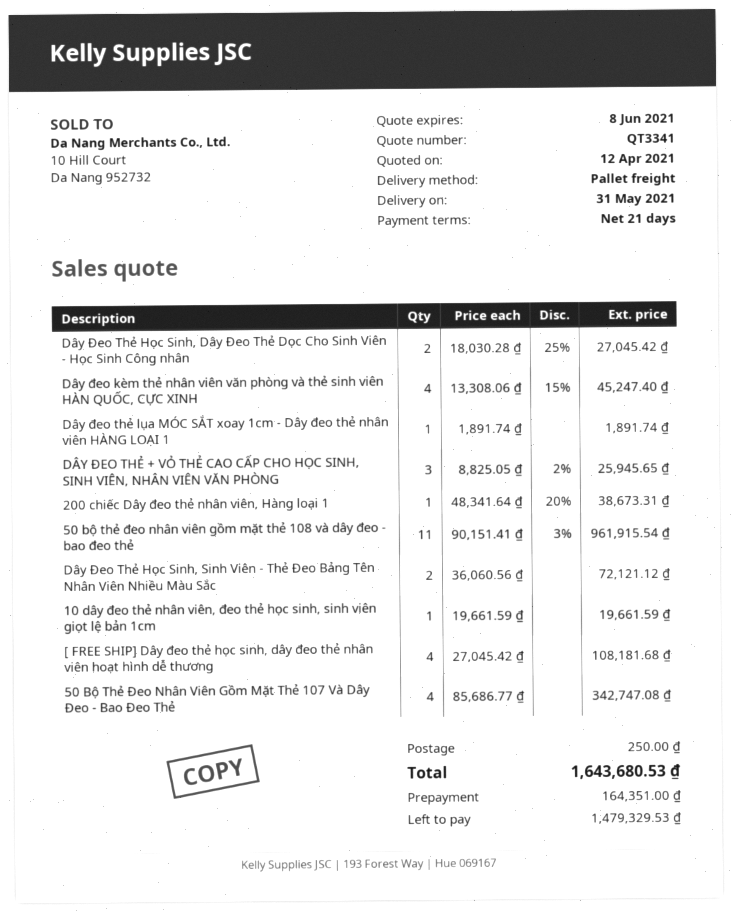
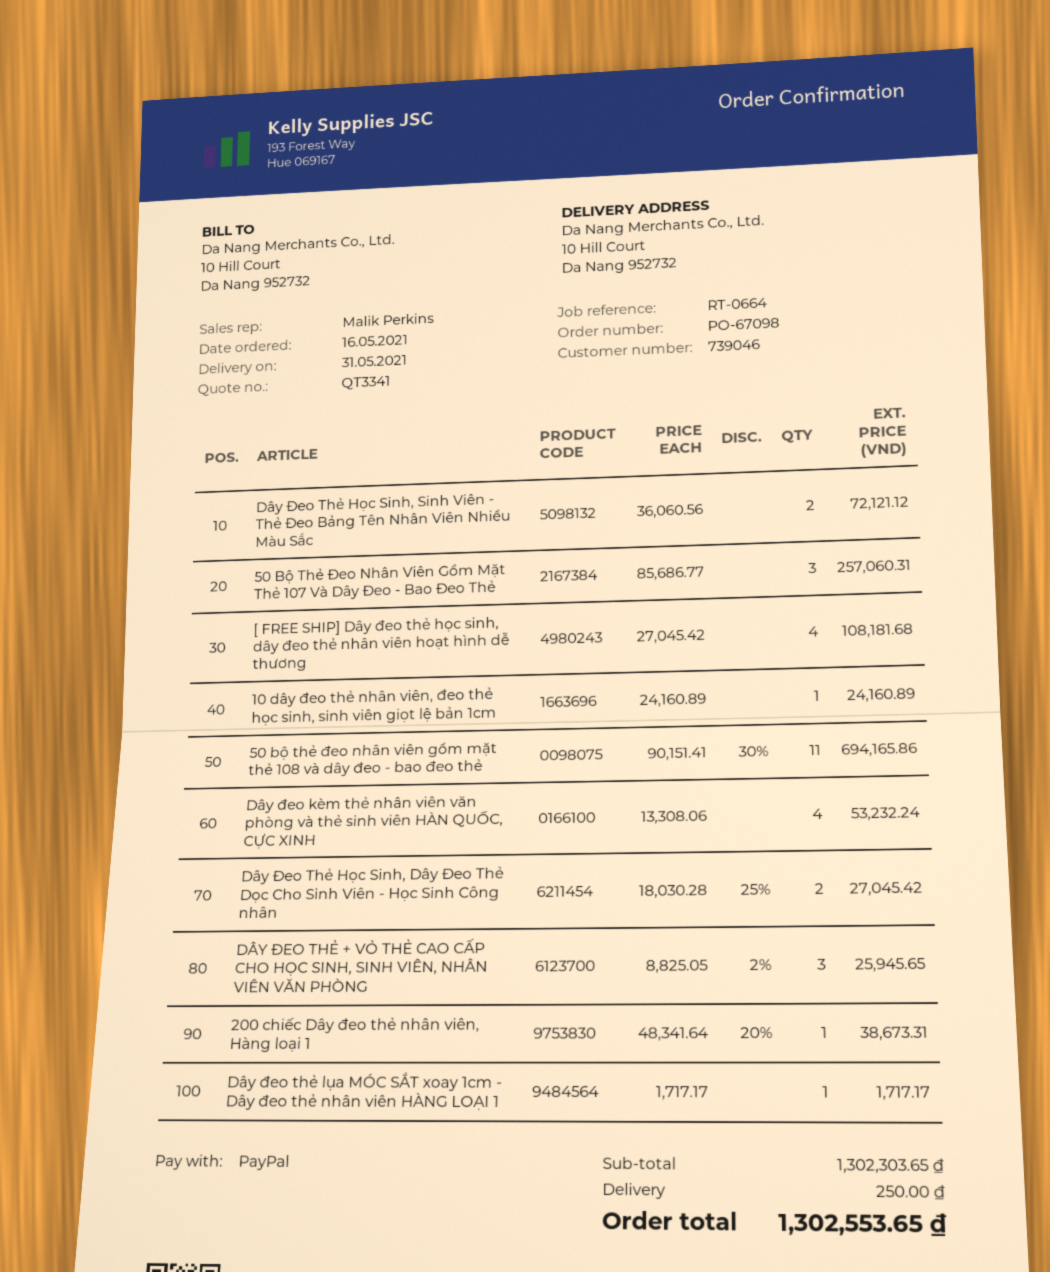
Dây đeo kèm thẻ nhân viên văn phòng và thẻ sinh viên HÀN QUỐC, CỰC XINH: 4 x 13308.06 - 15% = 45247.40 -> 4 x 13308.06 = 53232.24
Dây đeo thẻ lụa MÓC SẮT xoay 1cm - Dây đeo thẻ nhân viên HÀNG LOẠI 1: 1 x 1891.74 = 1891.74 -> 1 x 1717.17 = 1717.17
50 bộ thẻ đeo nhân viên gồm mặt thẻ 108 và dây đeo - bao đeo thẻ: 11 x 90151.41 - 3% = 961915.54 -> 11 x 90151.41 - 30% = 694165.86
10 dây đeo thẻ nhân viên, đeo thẻ học sinh, sinh viên giọt lệ bản 1cm: 1 x 19661.59 = 19661.59 -> 1 x 24160.89 = 24160.89
50 Bộ Thẻ Đeo Nhân Viên Gồm Mặt Thẻ 107 Và Dây Đeo - Bao Đeo Thẻ: 4 x 85686.77 = 342747.08 -> 3 x 85686.77 = 257060.31
total: 1643680.53 -> 1302553.65

